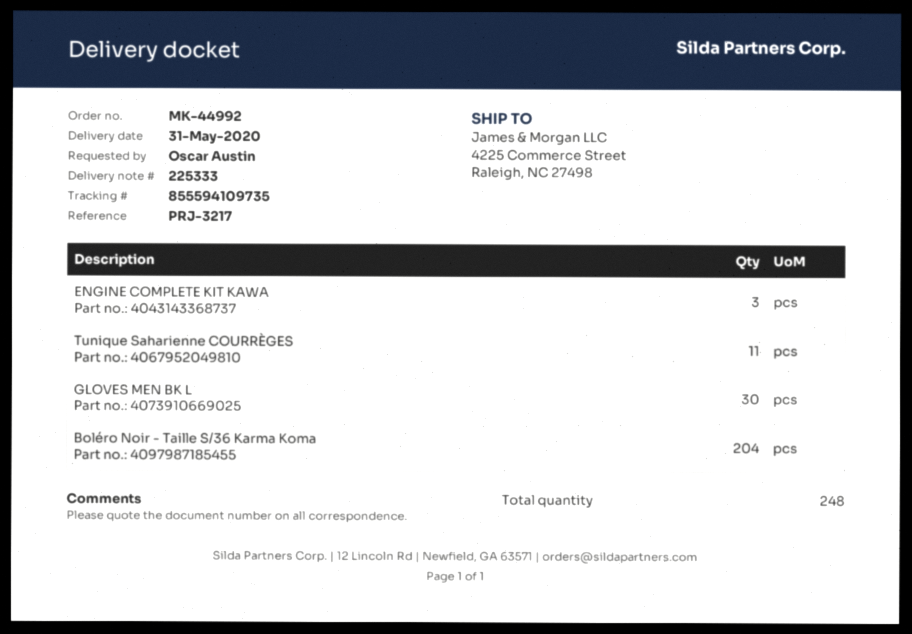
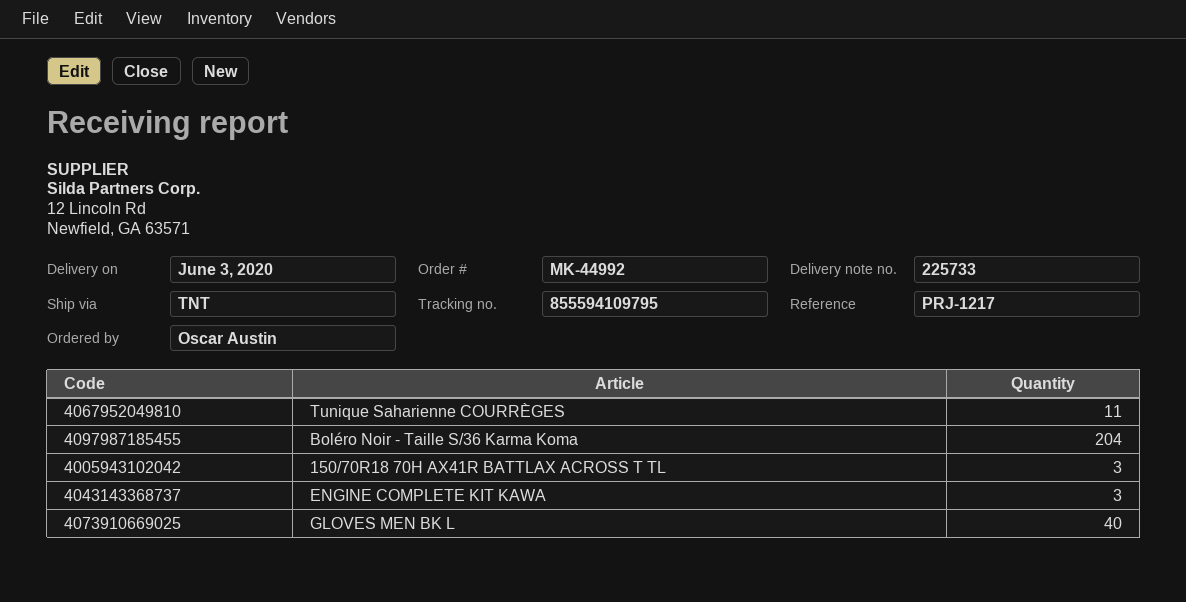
delivery note number: 225333 -> 225733
delivery date: 2020-05-31 -> 2020-06-03
reference: PRJ-3217 -> PRJ-1217
tracking number: 855594109735 -> 855594109795
GLOVES MEN BK L: 30 -> 40
150/70R18 70H AX41R BATTLAX ACROSS T TL: none -> 3

